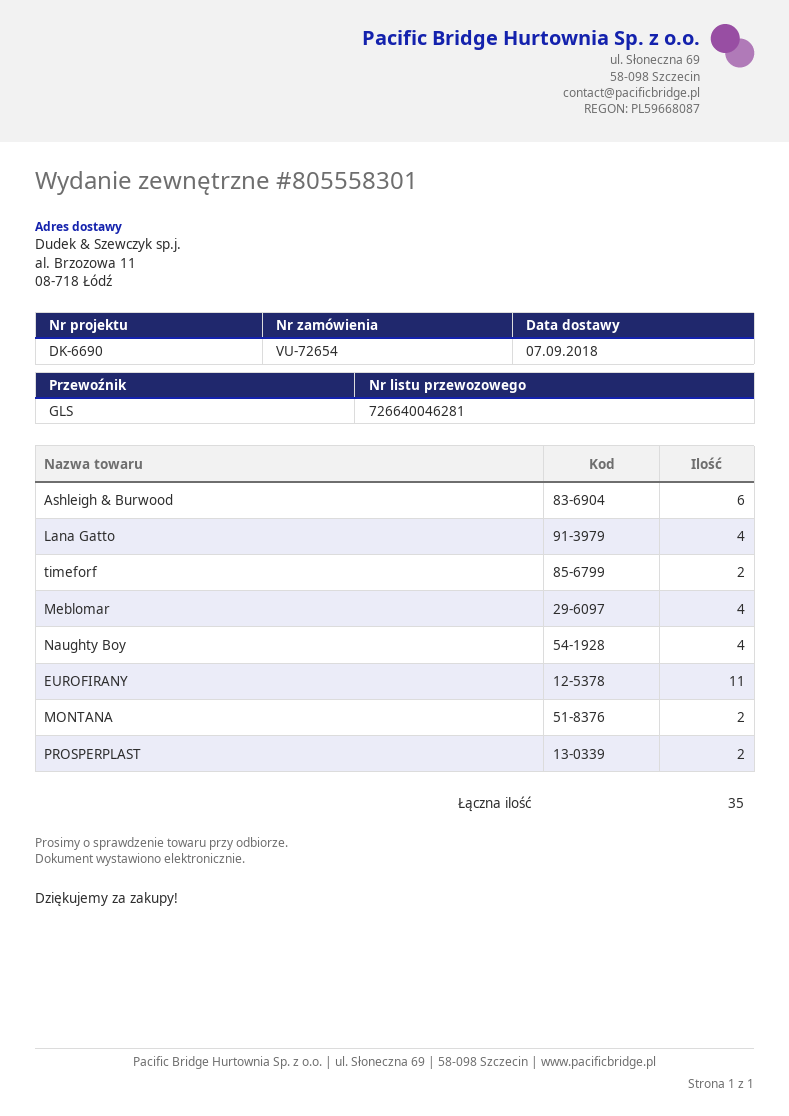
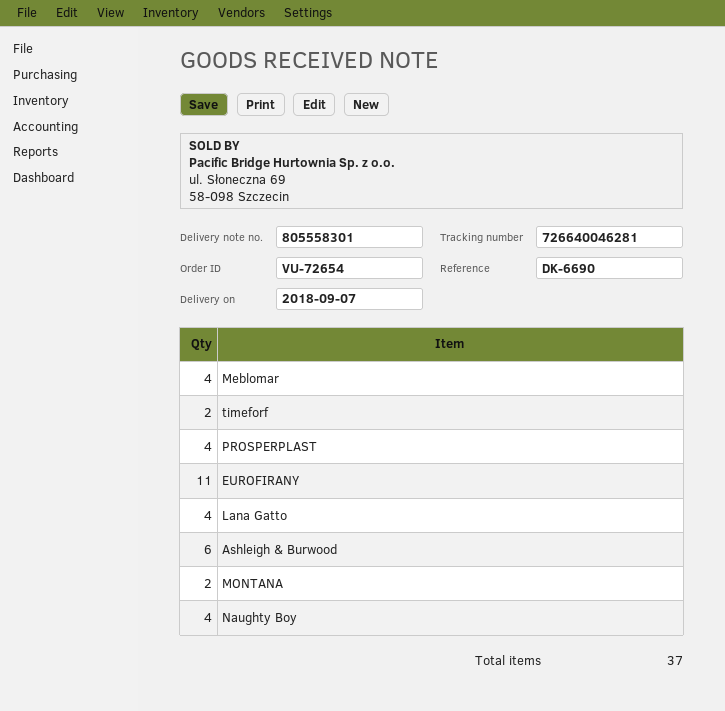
PROSPERPLAST: 2 -> 4
total quantity: 35 -> 37

